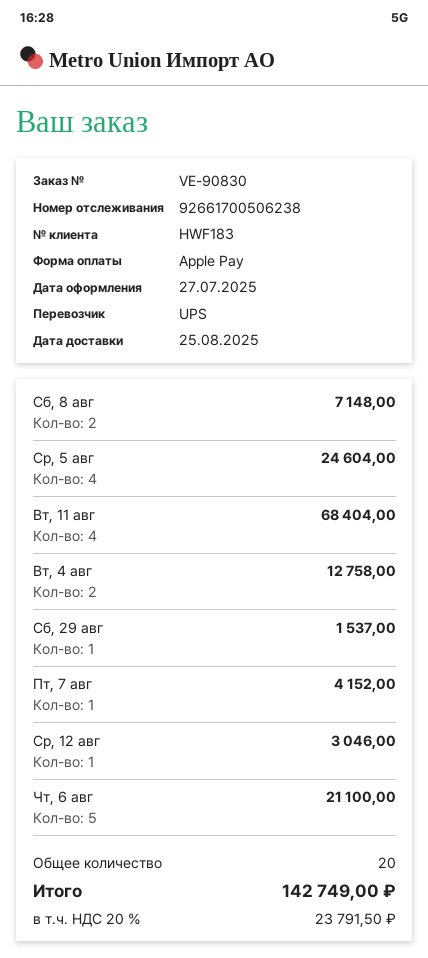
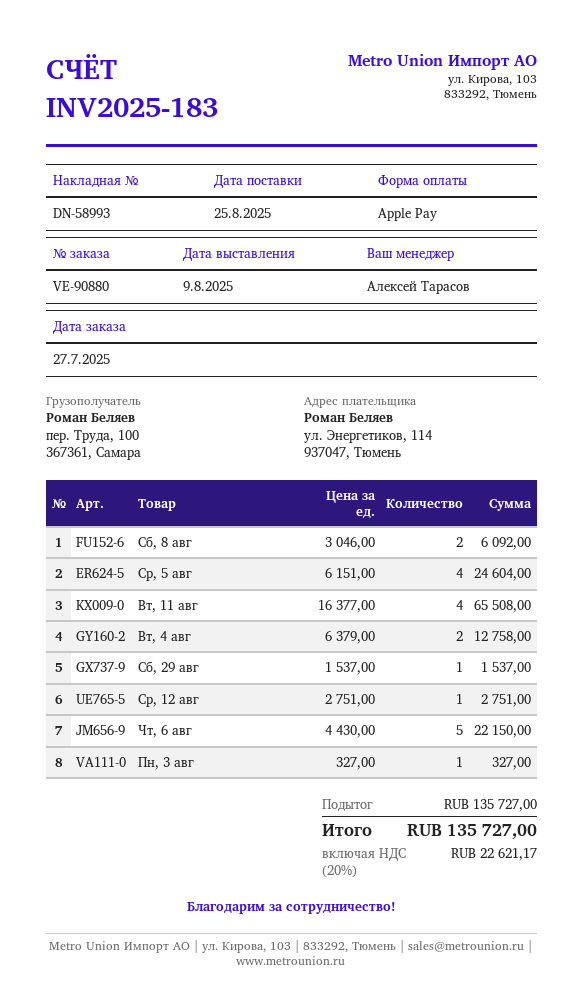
order number: VE-90830 -> VE-90880
Сб, 8 авг: 2 for 7148.00 -> 2 for 6092.00
Вт, 11 авг: 4 for 68404.00 -> 4 for 65508.00
Пт, 7 авг: 1 for 4152.00 -> none
Ср, 12 авг: 1 for 3046.00 -> 1 for 2751.00
Чт, 6 авг: 5 for 21100.00 -> 5 for 22150.00
Пн, 3 авг: none -> 1 for 327.00
tax: 20% = 23791.50 -> 20% = 22621.17
total: 142749.00 -> 135727.00

